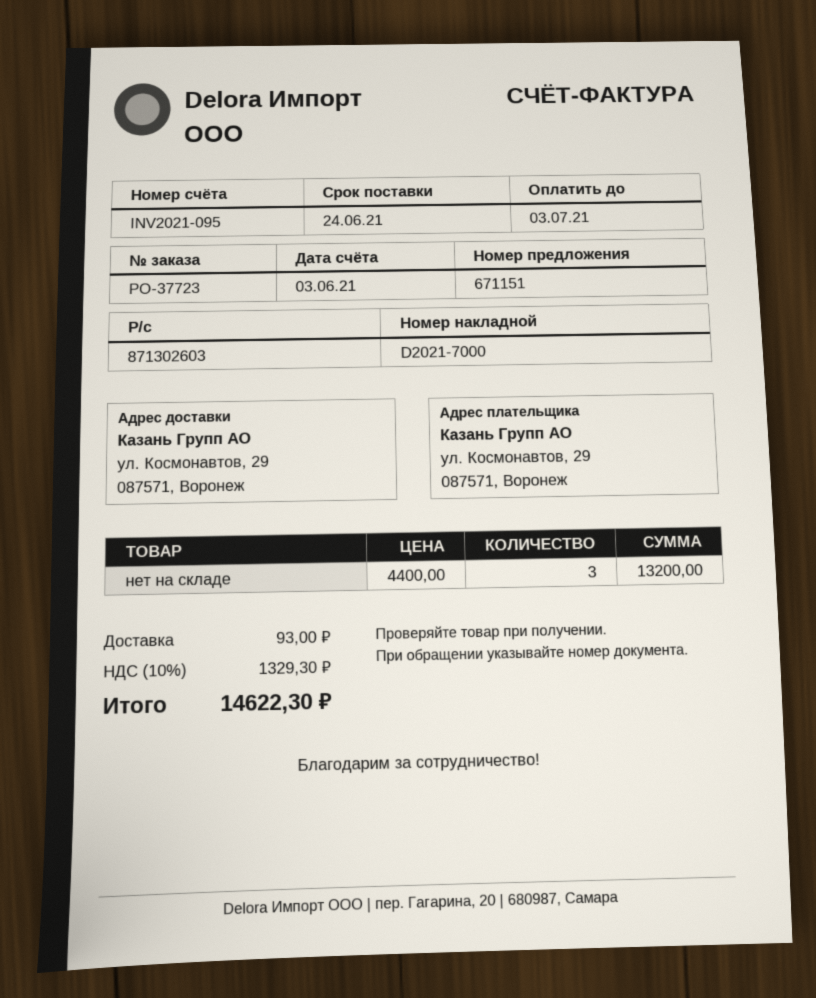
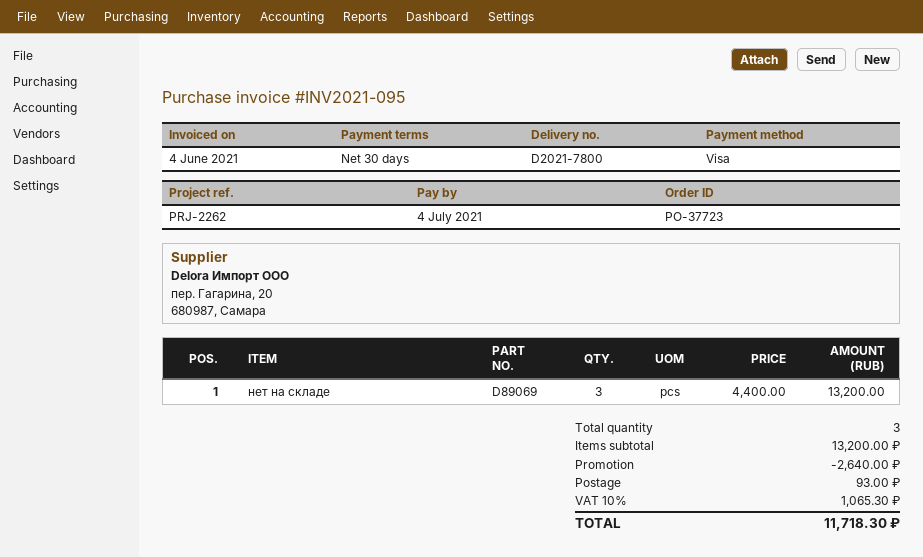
delivery note number: D2021-7000 -> D2021-7800
invoice date: 2021-06-03 -> 2021-06-04
due date: 2021-07-03 -> 2021-07-04
discount: none -> 2640.00
tax: 10% = 1329.30 -> 10% = 1065.30
total: 14622.30 -> 11718.30

